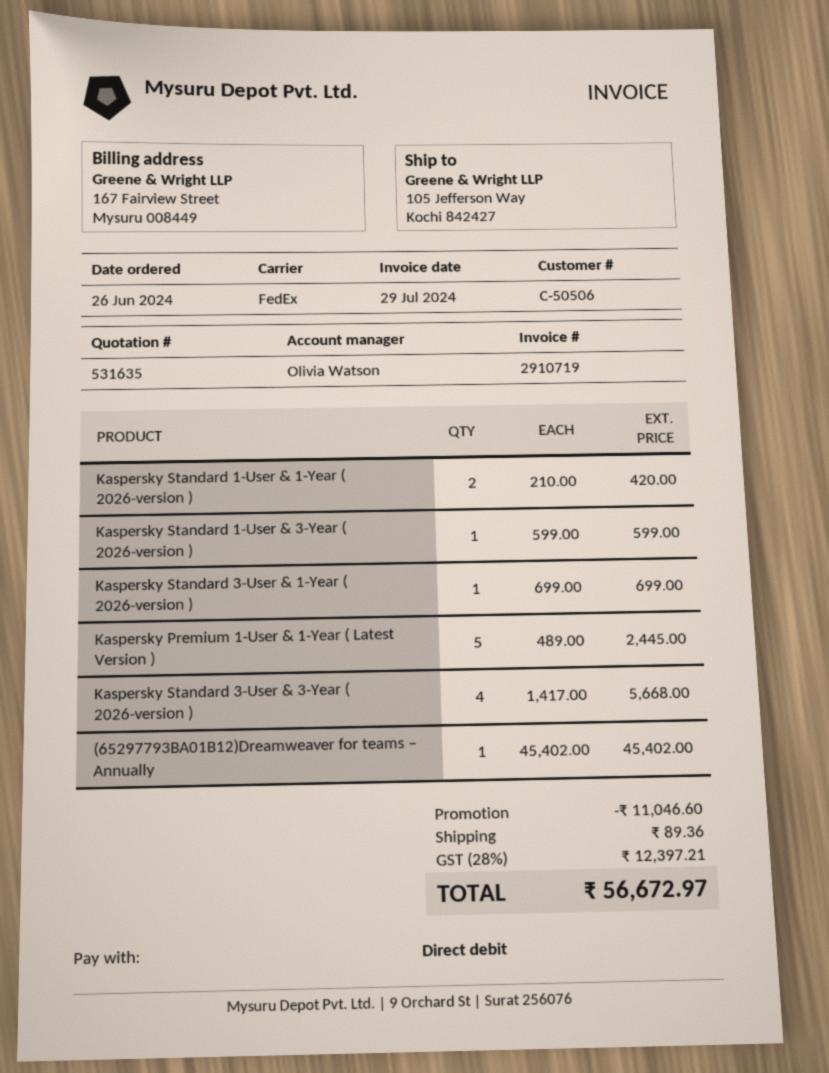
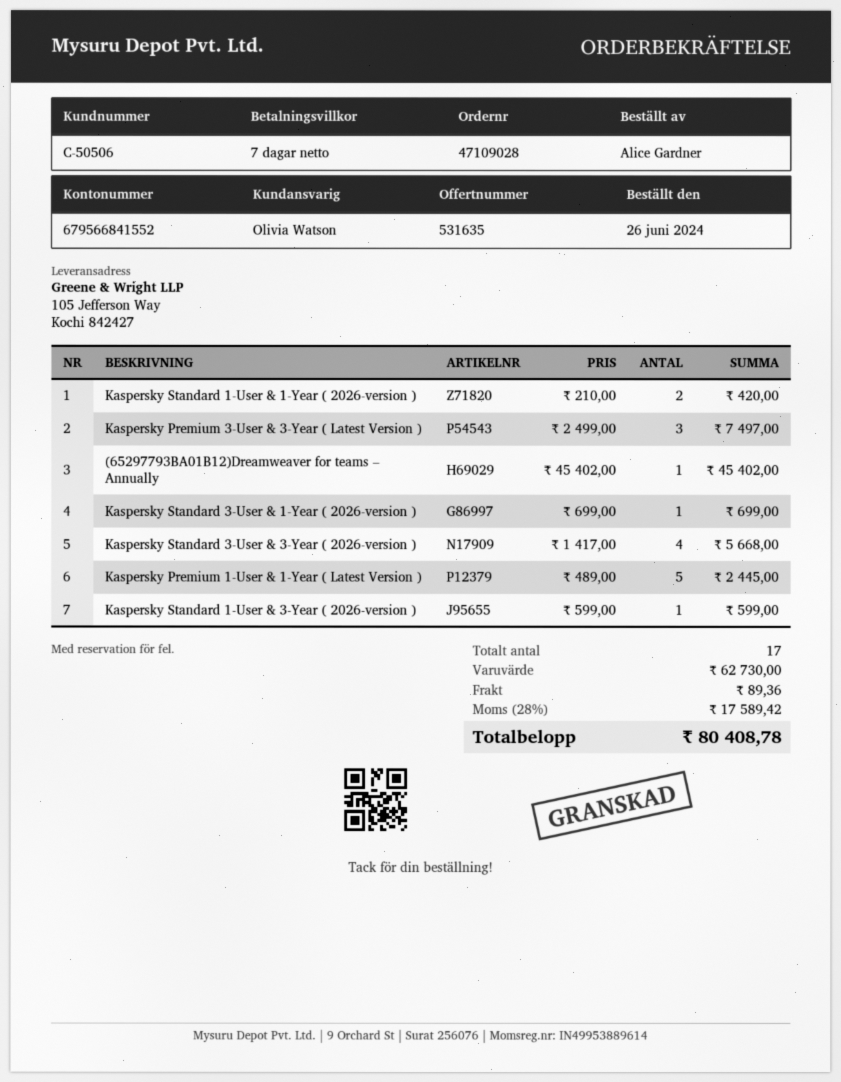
Kaspersky Premium 3-User & 3-Year ( Latest Version ): none -> 3 x 2499.00 = 7497.00
discount: 11046.60 -> none
tax: 28% = 12397.21 -> 28% = 17589.42
total: 56672.97 -> 80408.78

